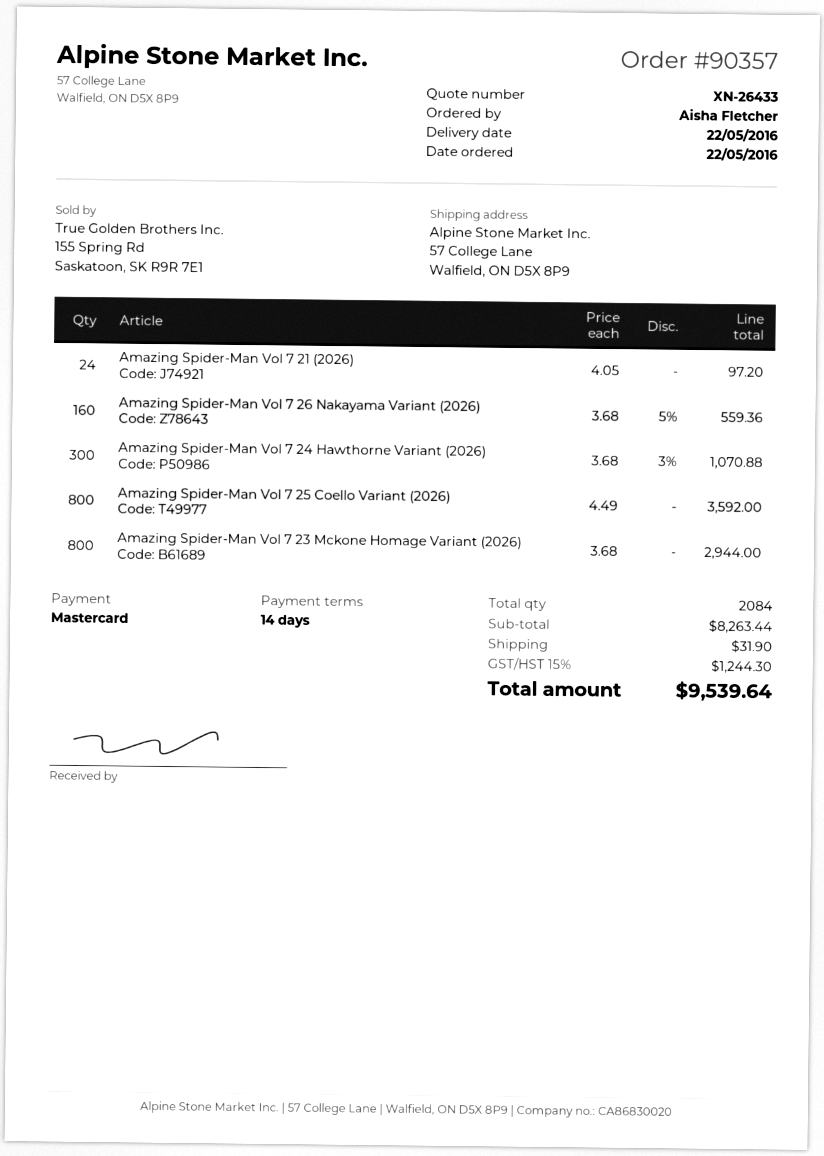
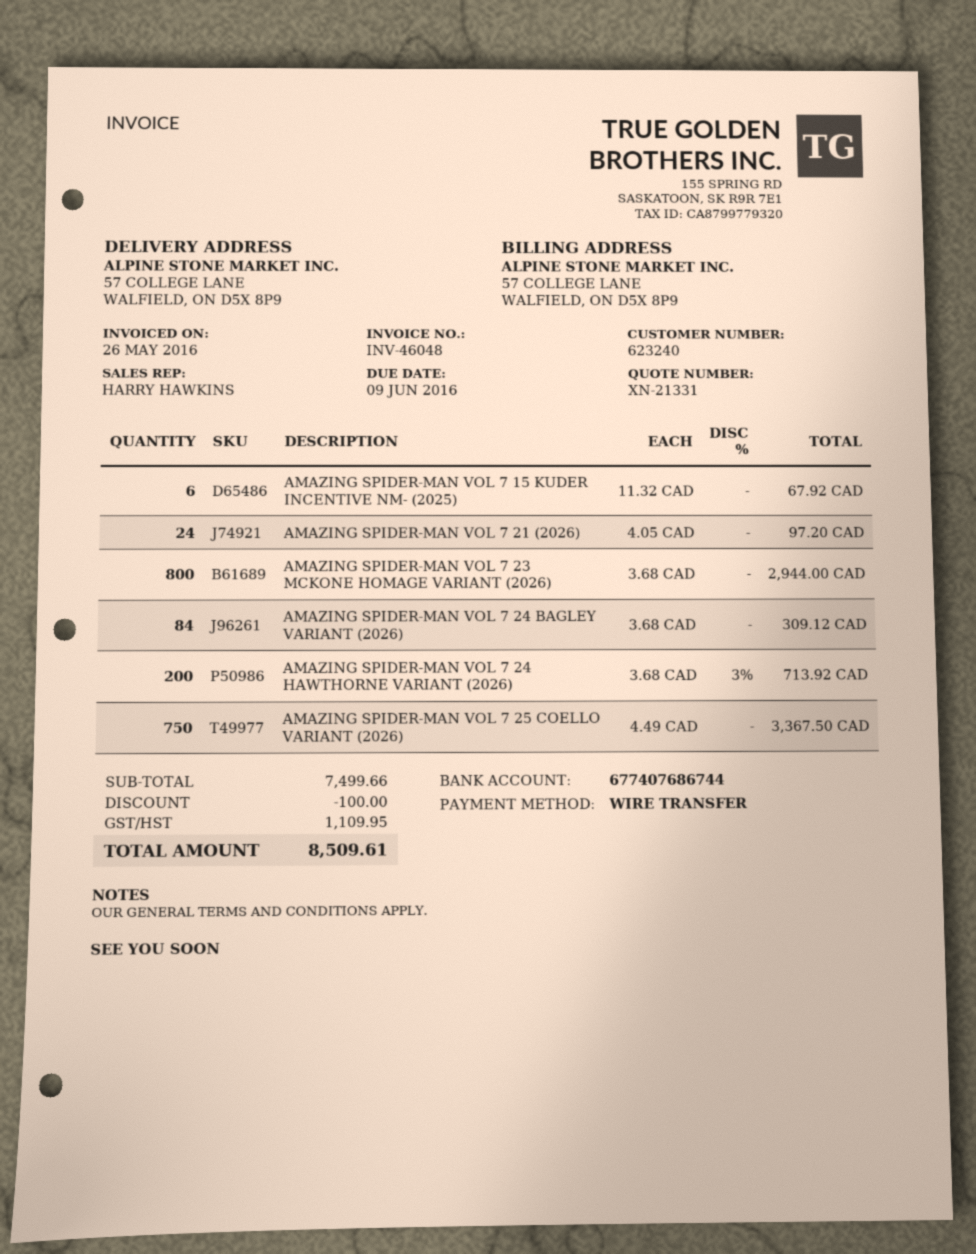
quote number: XN-26433 -> XN-21331
payment method: Mastercard -> bank transfer
Amazing Spider-Man Vol 7 26 Nakayama Variant (2026): 160 x 3.68 - 5% = 559.36 -> none
Amazing Spider-Man Vol 7 24 Hawthorne Variant (2026): 300 x 3.68 - 3% = 1070.88 -> 200 x 3.68 - 3% = 713.92
Amazing Spider-Man Vol 7 25 Coello Variant (2026): 800 x 4.49 = 3592.00 -> 750 x 4.49 = 3367.50
AMAZING SPIDER-MAN VOL 7 15 KUDER INCENTIVE NM- (2025): none -> 6 x 11.32 = 67.92
AMAZING SPIDER-MAN VOL 7 24 BAGLEY VARIANT (2026): none -> 84 x 3.68 = 309.12
subtotal: 8263.44 -> 7499.66
discount: none -> 100.00
shipping: 31.90 -> none
tax: 1244.30 -> 1109.95
total: 9539.64 -> 8509.61

